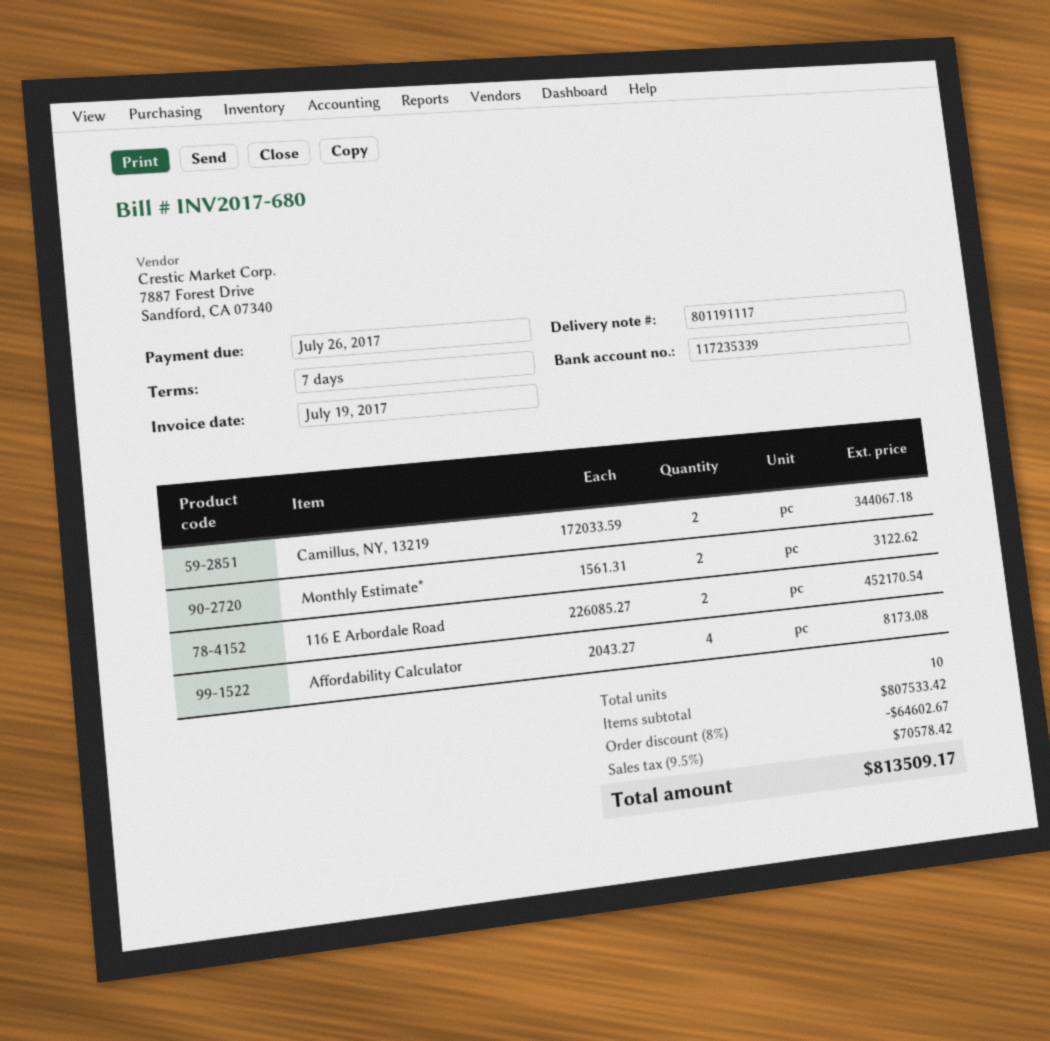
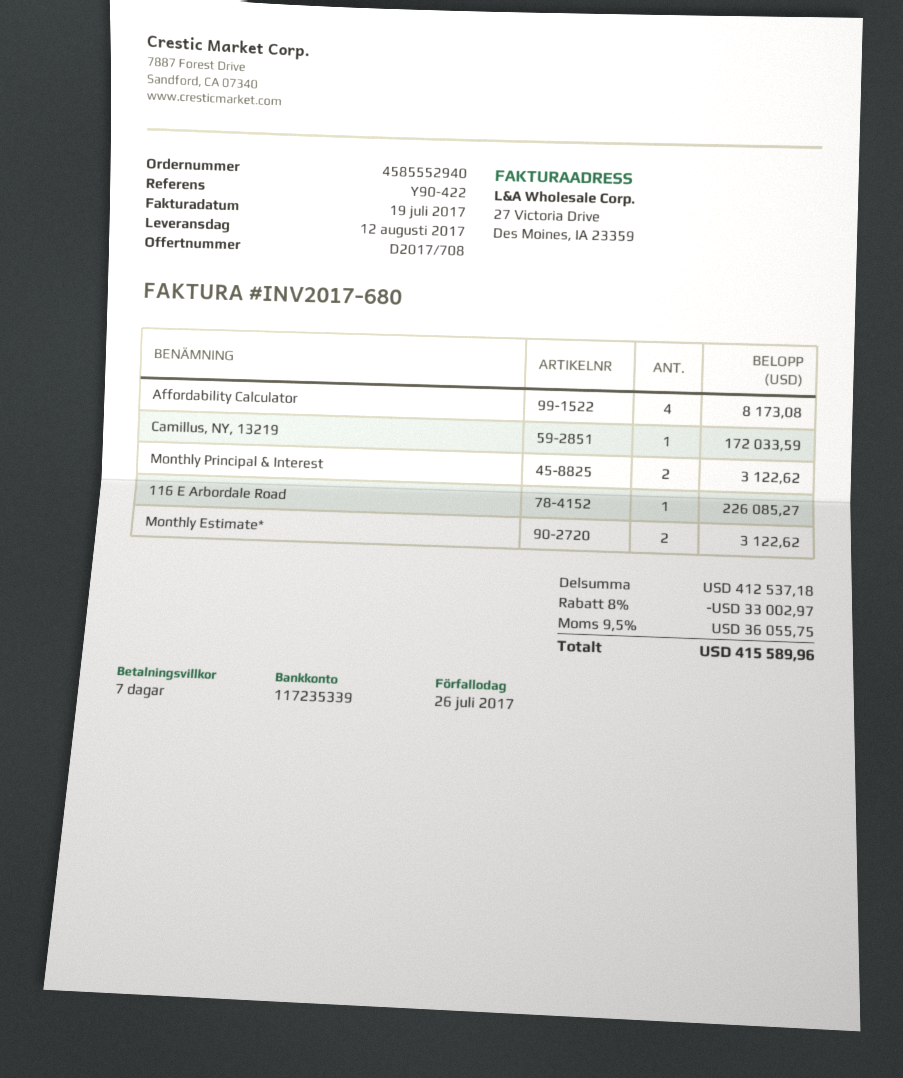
Camillus, NY, 13219: 2 for 344067.18 -> 1 for 172033.59
116 E Arbordale Road: 2 for 452170.54 -> 1 for 226085.27
Monthly Principal & Interest: none -> 2 for 3122.62
subtotal: 807533.42 -> 412537.18
discount: 8% = 64602.67 -> 8% = 33002.97
tax: 9.5% = 70578.42 -> 9.5% = 36055.75
total: 813509.17 -> 415589.96

